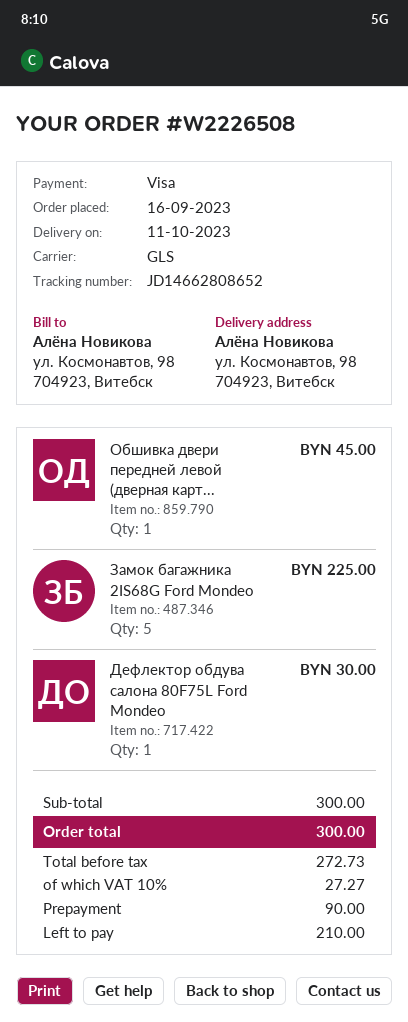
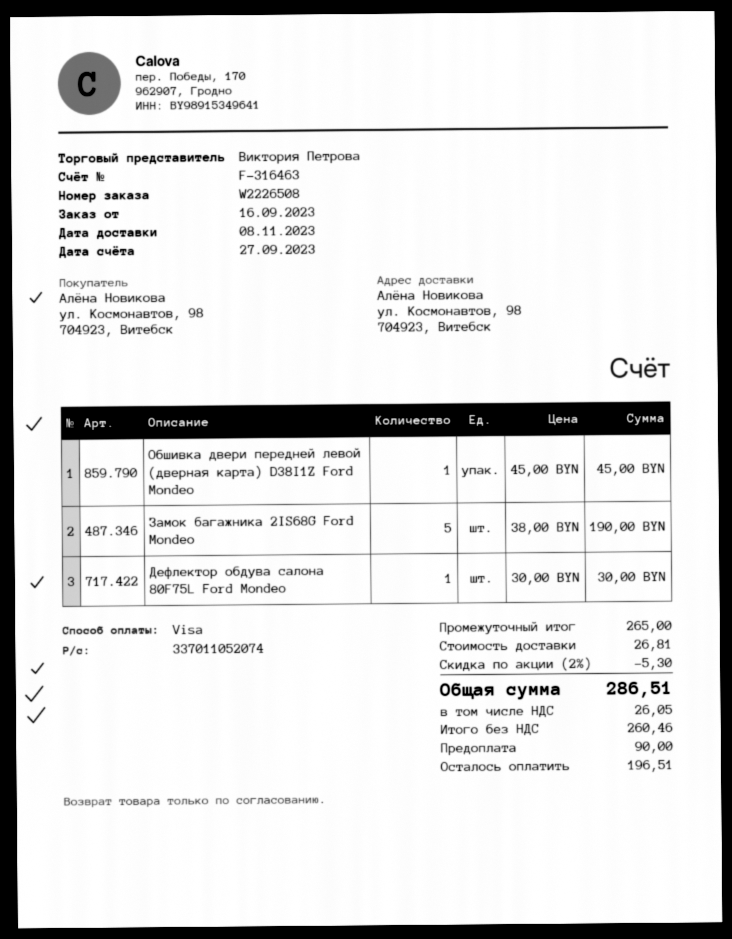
delivery date: 2023-10-11 -> 2023-11-08
Замок багажника 2IS68G Ford Mondeo: 5 for 225.00 -> 5 for 190.00
subtotal: 300.00 -> 265.00
discount: none -> 2% = 5.30
shipping: none -> 26.81
net: 272.73 -> 260.46
tax: 27.27 -> 26.05
total: 300.00 -> 286.51
balance: 210.00 -> 196.51

